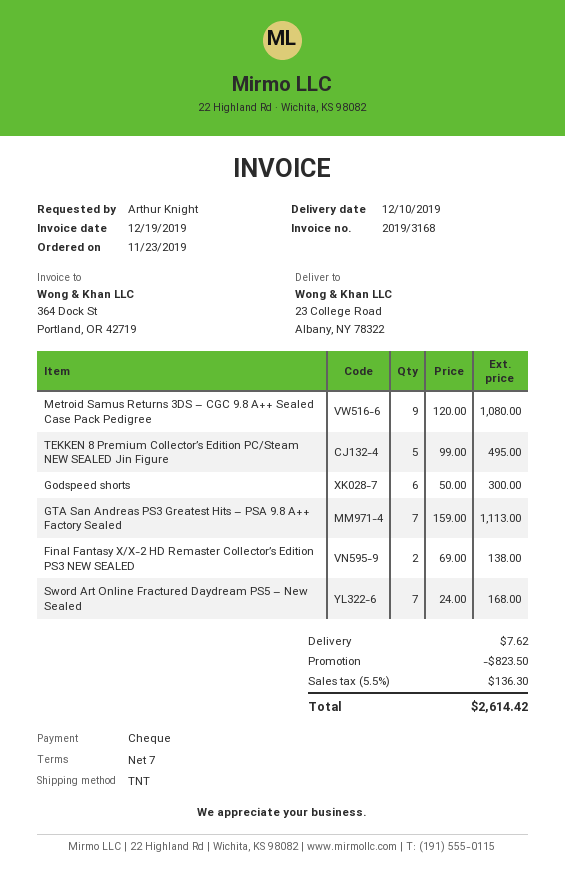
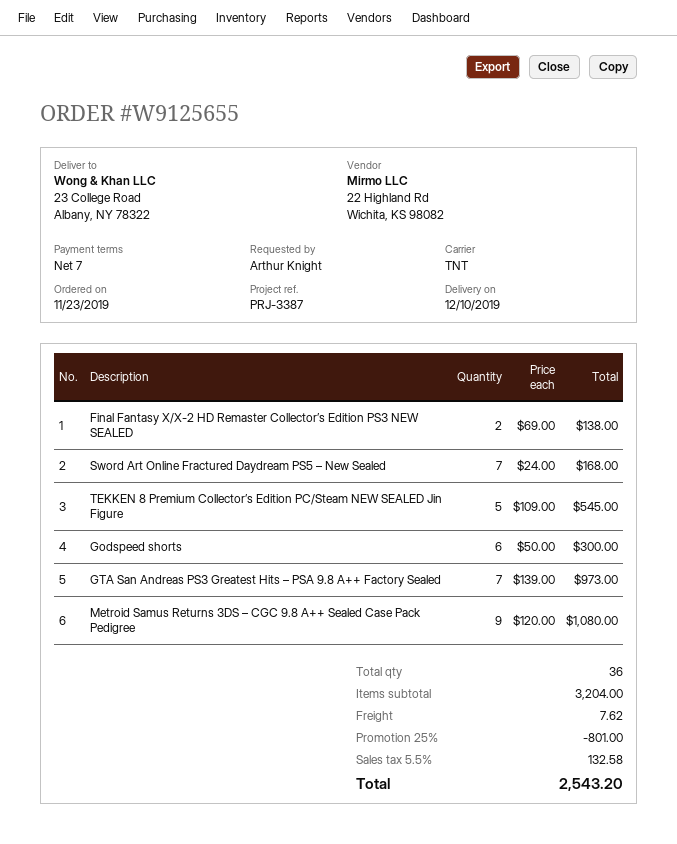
TEKKEN 8 Premium Collector’s Edition PC/Steam NEW SEALED Jin Figure: 5 x 99.00 = 495.00 -> 5 x 109.00 = 545.00
GTA San Andreas PS3 Greatest Hits – PSA 9.8 A++ Factory Sealed: 7 x 159.00 = 1113.00 -> 7 x 139.00 = 973.00
discount: 823.50 -> 801.00
tax: 5.5% = 136.30 -> 5.5% = 132.58
total: 2614.42 -> 2543.20

